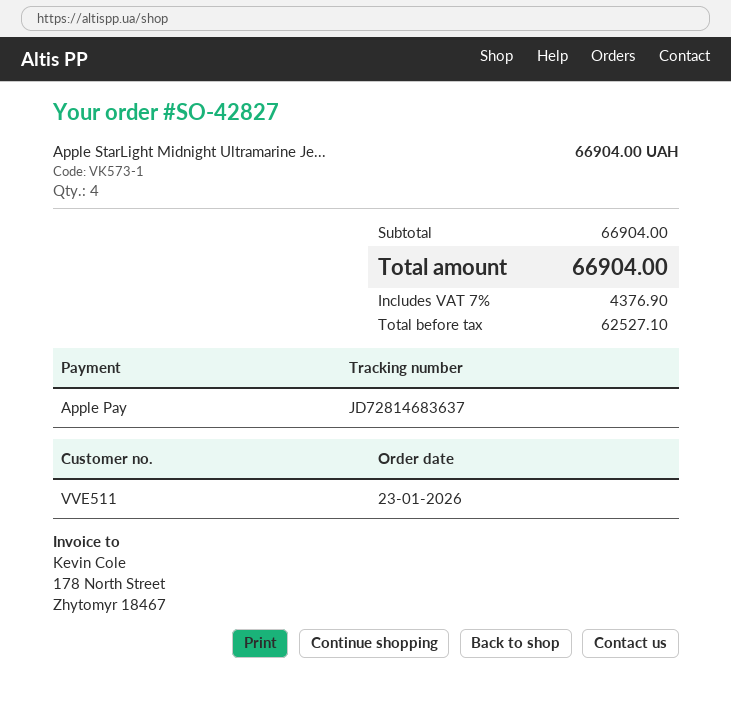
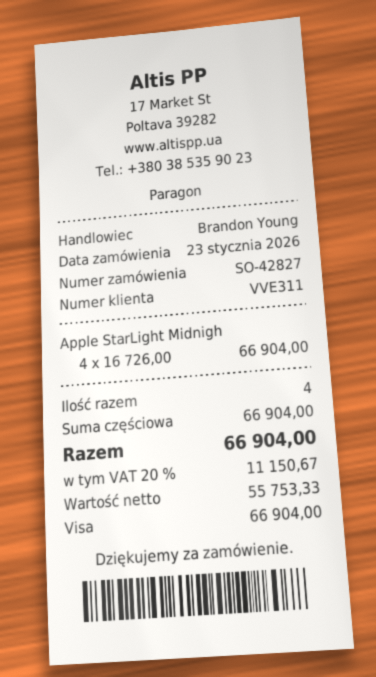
customer number: VVE511 -> VVE311
payment method: Apple Pay -> Visa
net: 62527.10 -> 55753.33
tax: 7% = 4376.90 -> 20% = 11150.67

